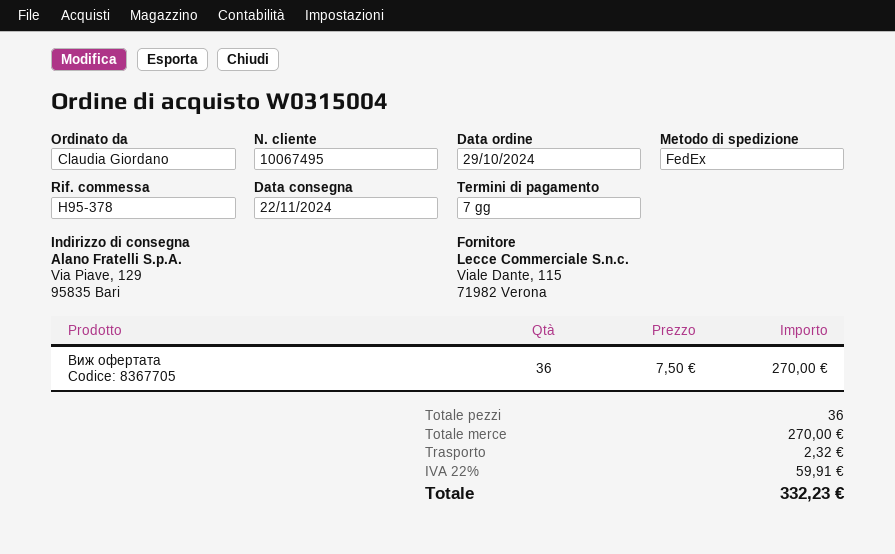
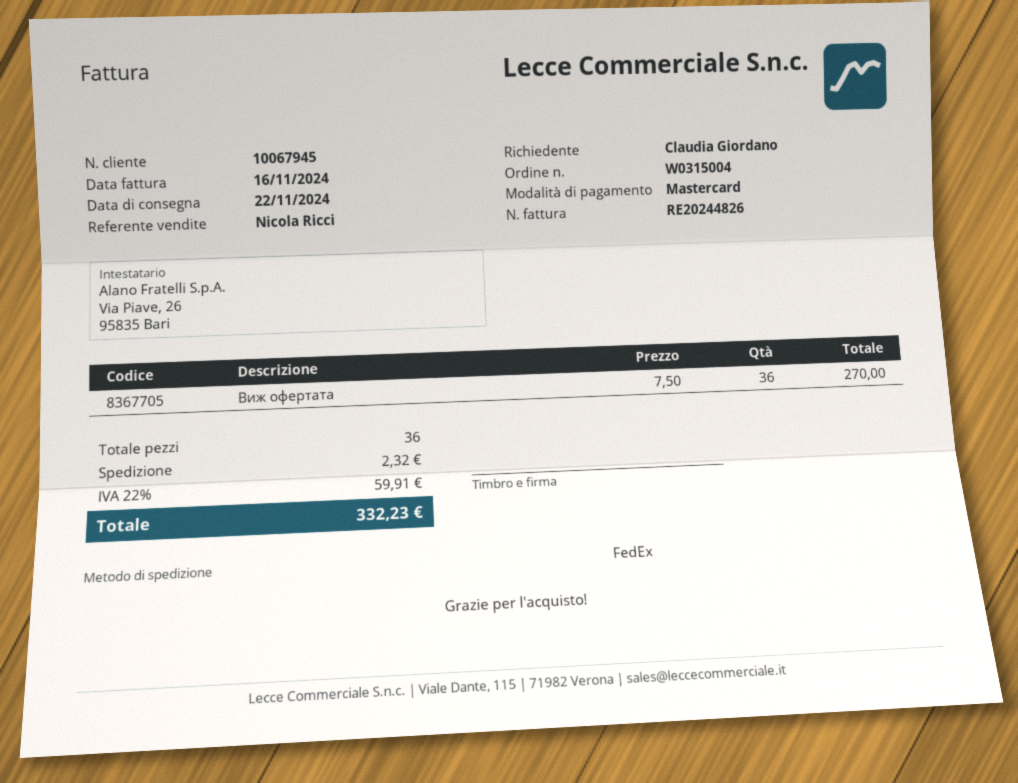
customer number: 10067495 -> 10067945

